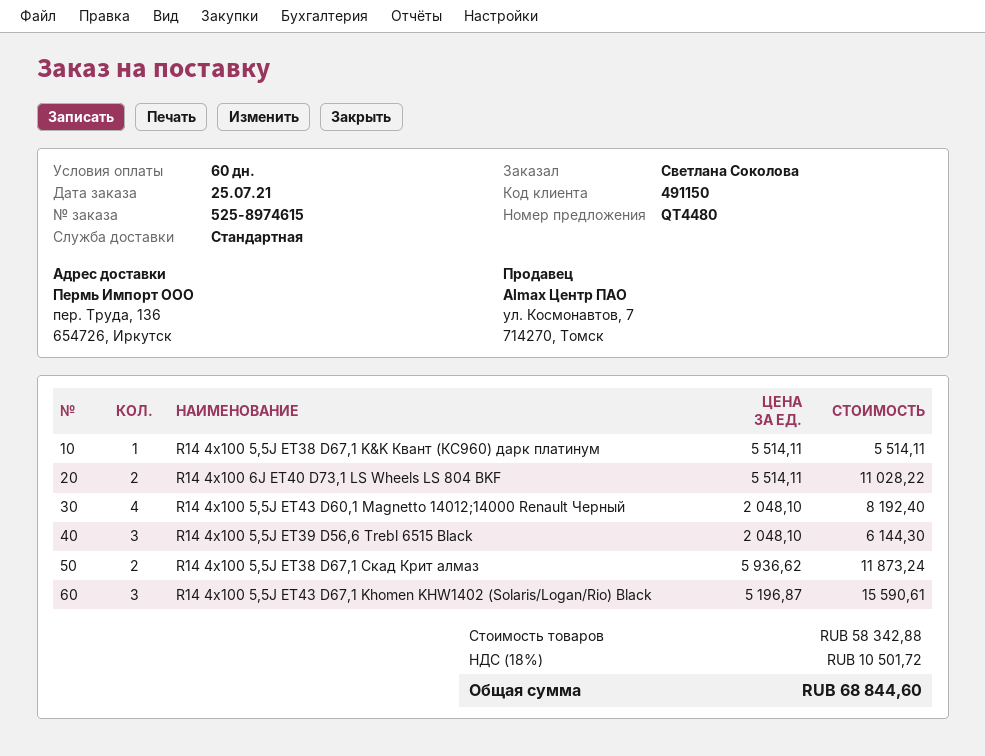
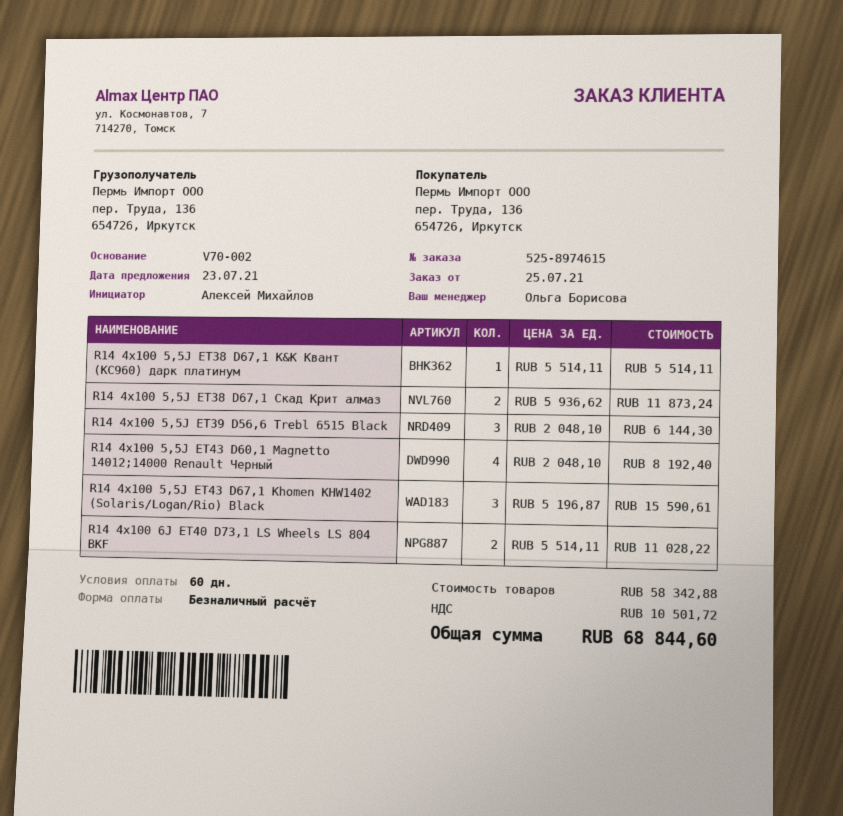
ordered by: Светлана Соколова -> Алексей Михайлов

